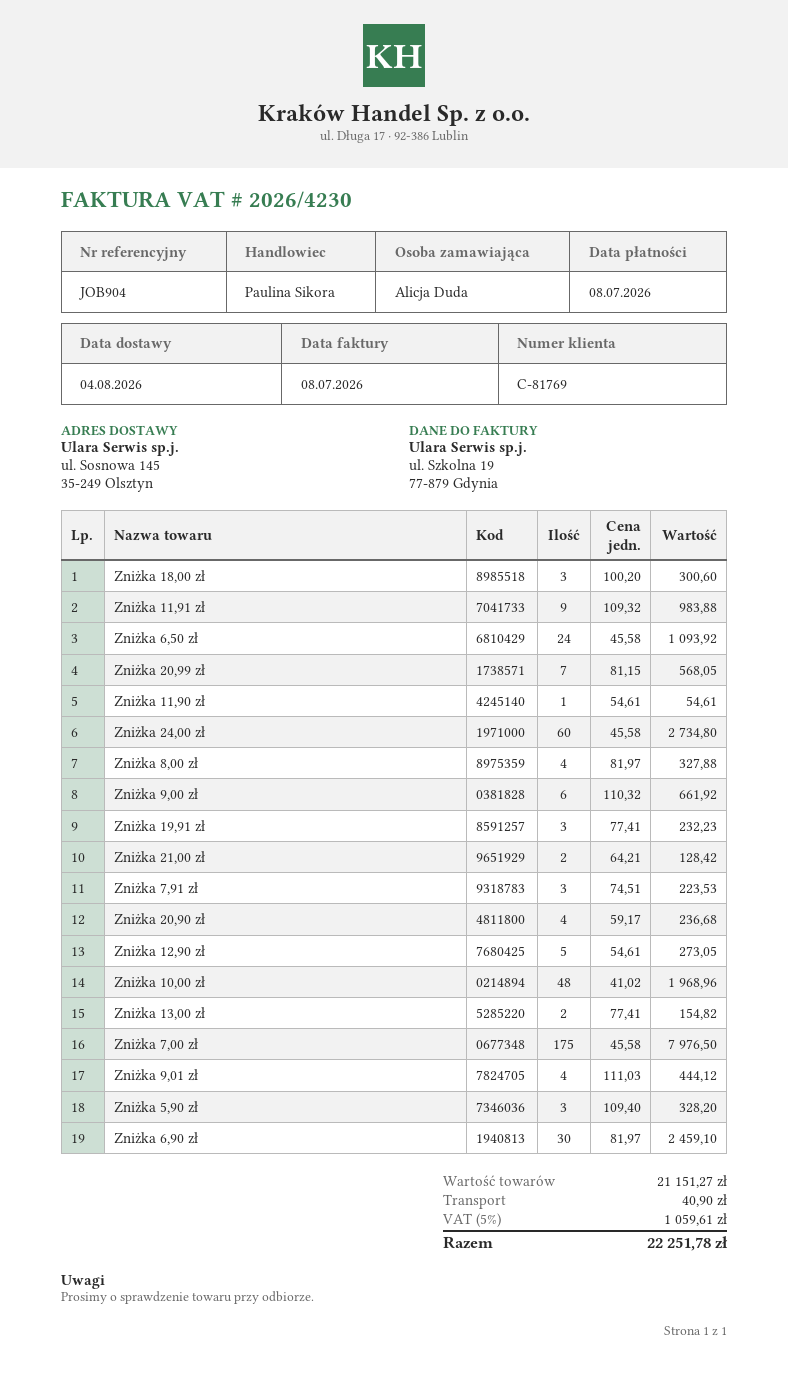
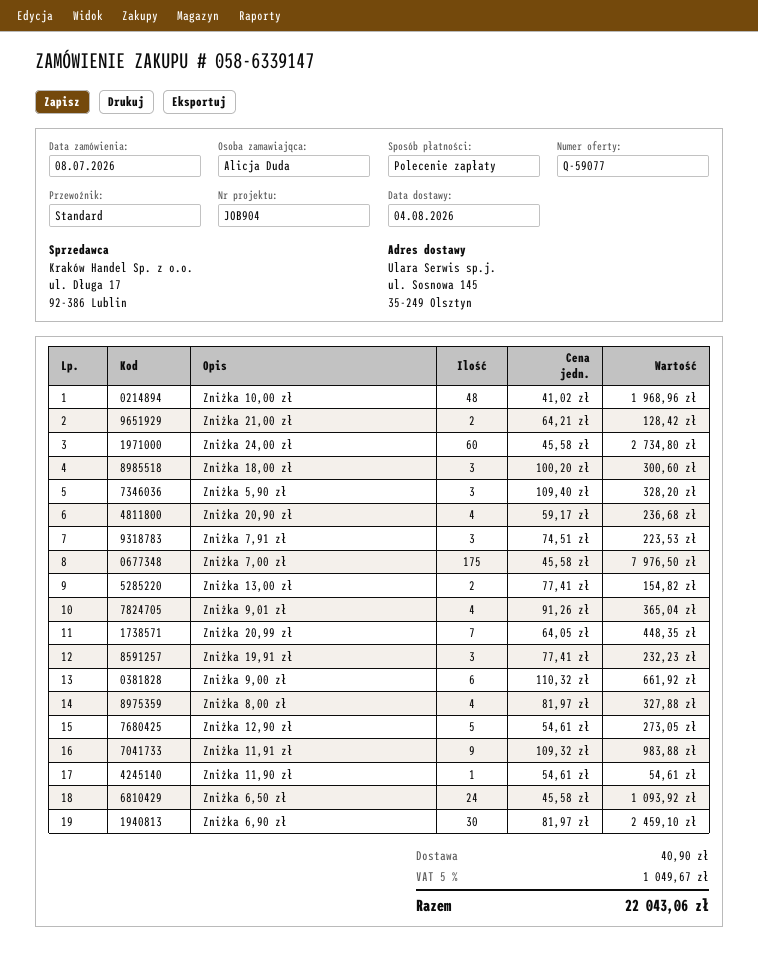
Zniżka 20,99 zł: 7 x 81.15 = 568.05 -> 7 x 64.05 = 448.35
Zniżka 9,01 zł: 4 x 111.03 = 444.12 -> 4 x 91.26 = 365.04
tax: 5% = 1059.61 -> 5% = 1049.67
total: 22251.78 -> 22043.06

